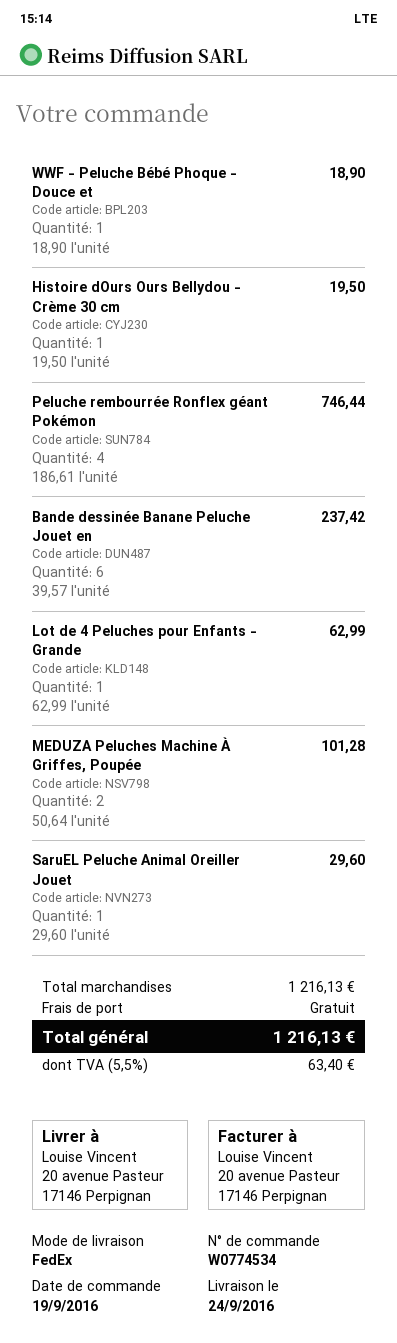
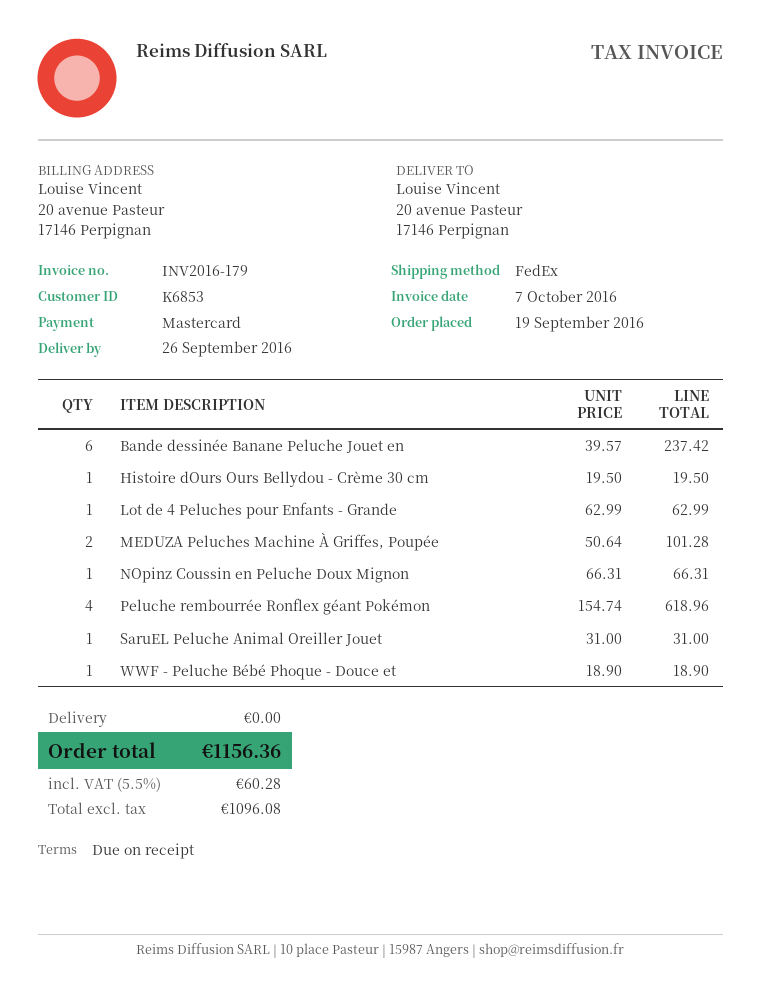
delivery date: 2016-09-24 -> 2016-09-26
Peluche rembourrée Ronflex géant Pokémon: 4 x 186.61 = 746.44 -> 4 x 154.74 = 618.96
SaruEL Peluche Animal Oreiller Jouet: 1 x 29.60 = 29.60 -> 1 x 31.00 = 31.00
NOpinz Coussin en Peluche Doux Mignon: none -> 1 x 66.31 = 66.31
tax: 5.5% = 63.40 -> 5.5% = 60.28
total: 1216.13 -> 1156.36

